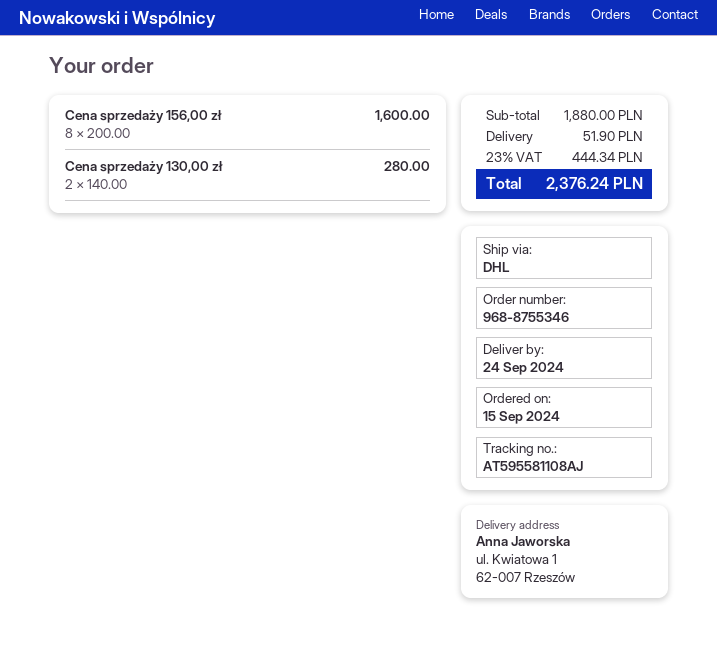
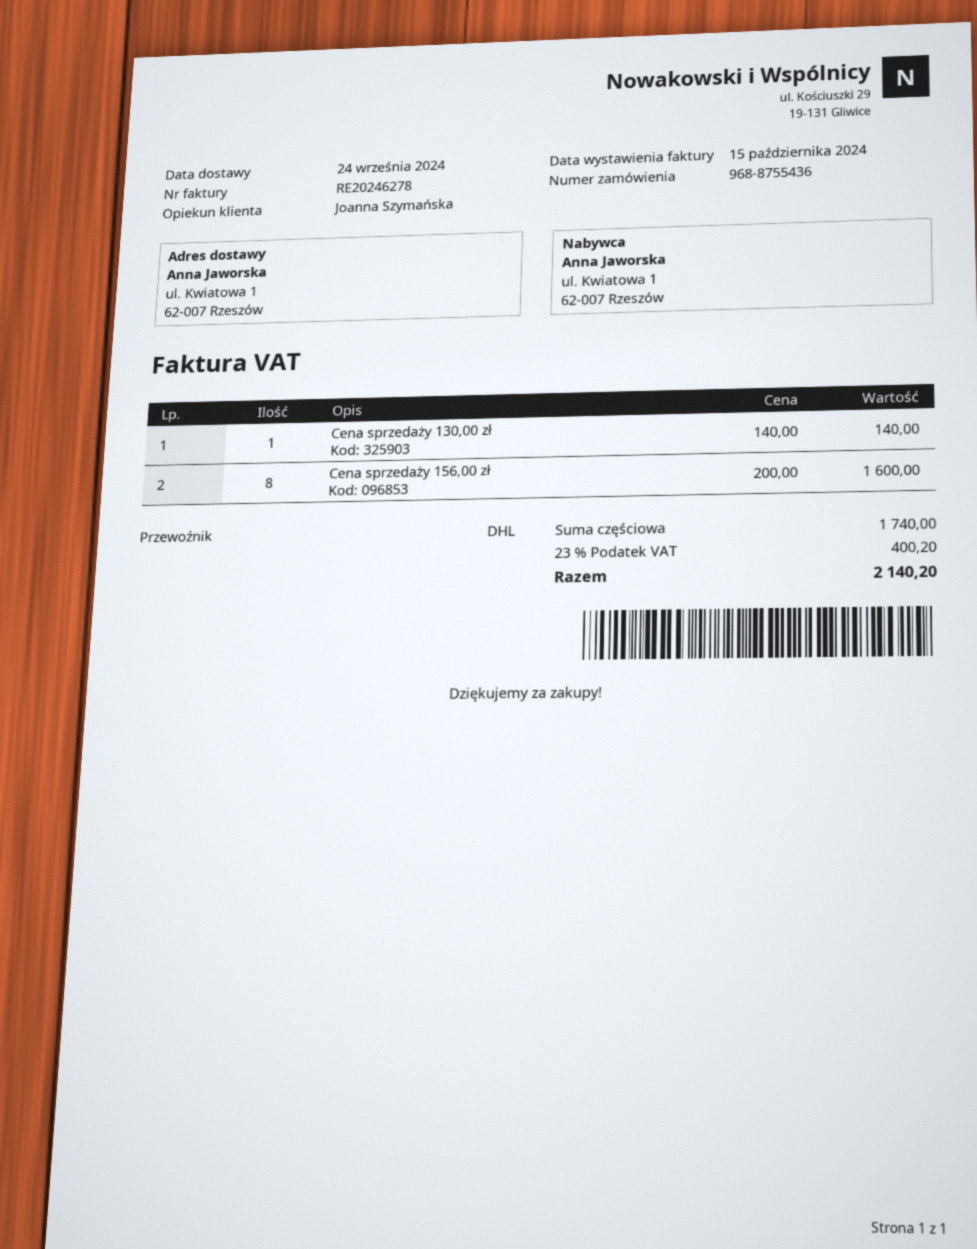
order number: 968-8755346 -> 968-8755436
Cena sprzedaży 130,00 zł: 2 x 140.00 = 280.00 -> 1 x 140.00 = 140.00
subtotal: 1880.00 -> 1740.00
shipping: 51.90 -> none
tax: 23% = 444.34 -> 23% = 400.20
total: 2376.24 -> 2140.20

